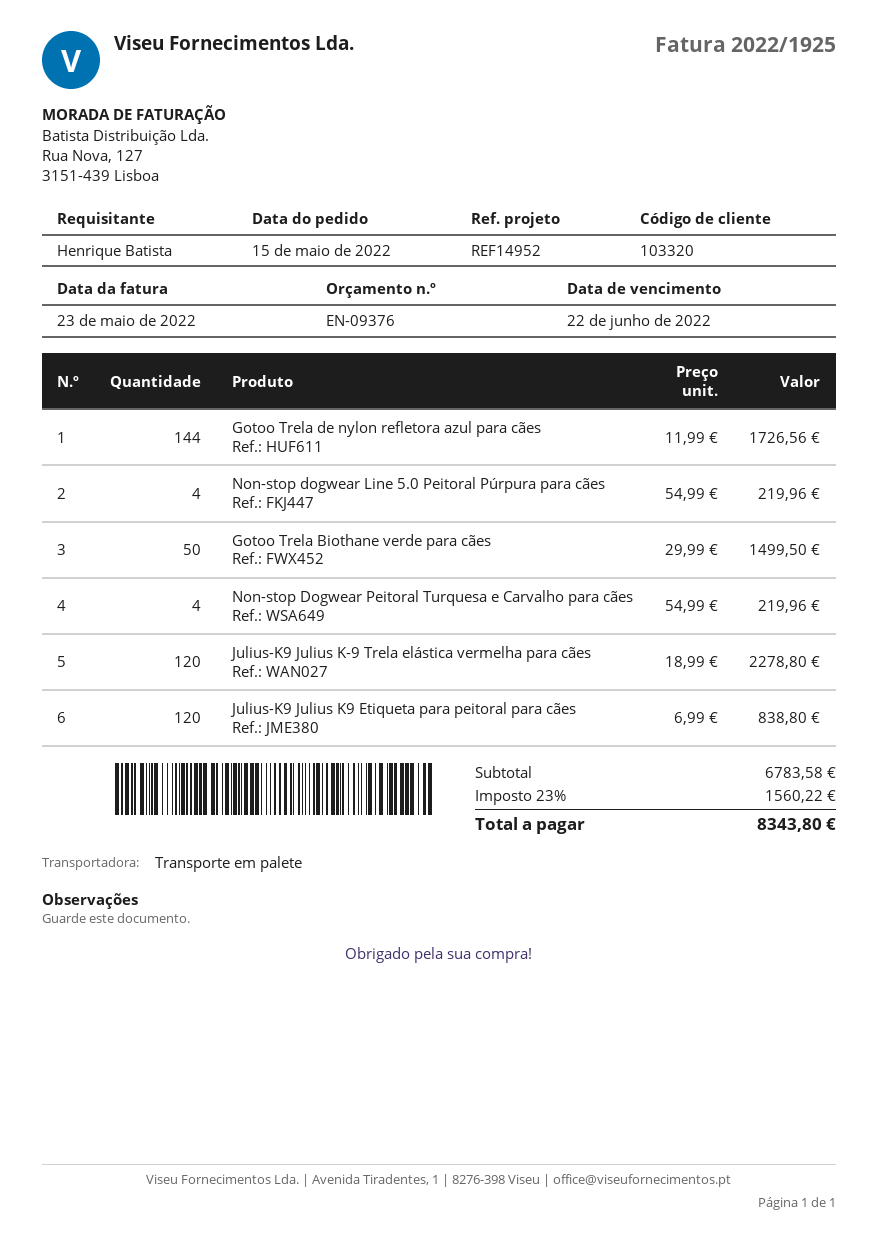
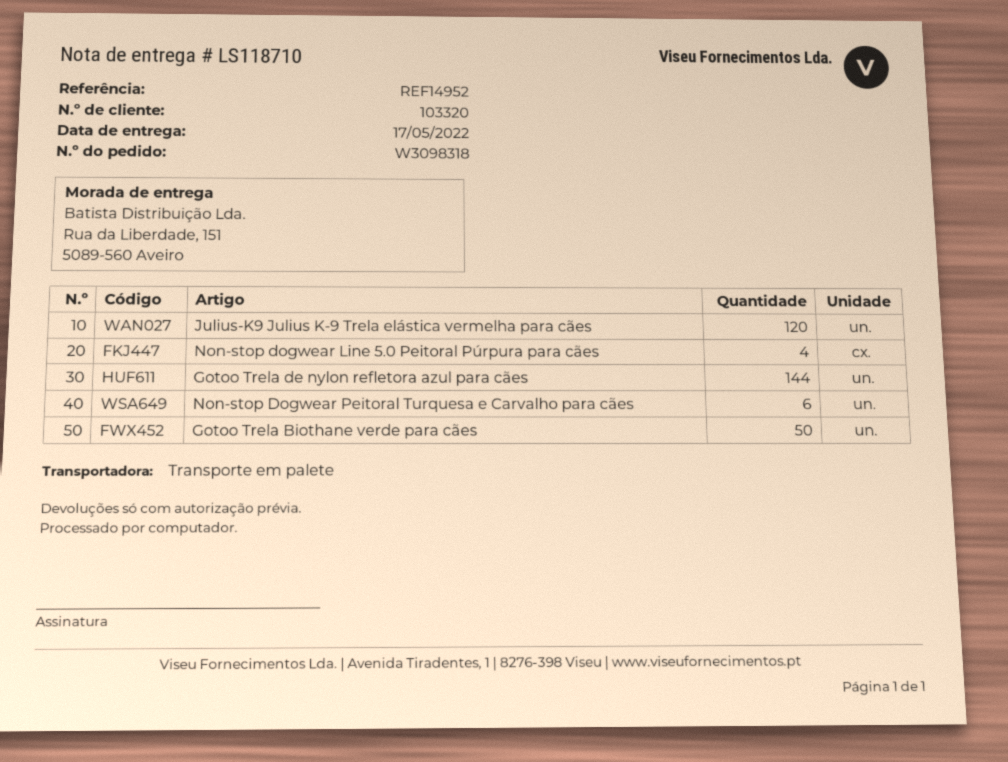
Non-stop Dogwear Peitoral Turquesa e Carvalho para cães: 4 -> 6
Julius-K9 Julius K9 Etiqueta para peitoral para cães: 120 -> none

